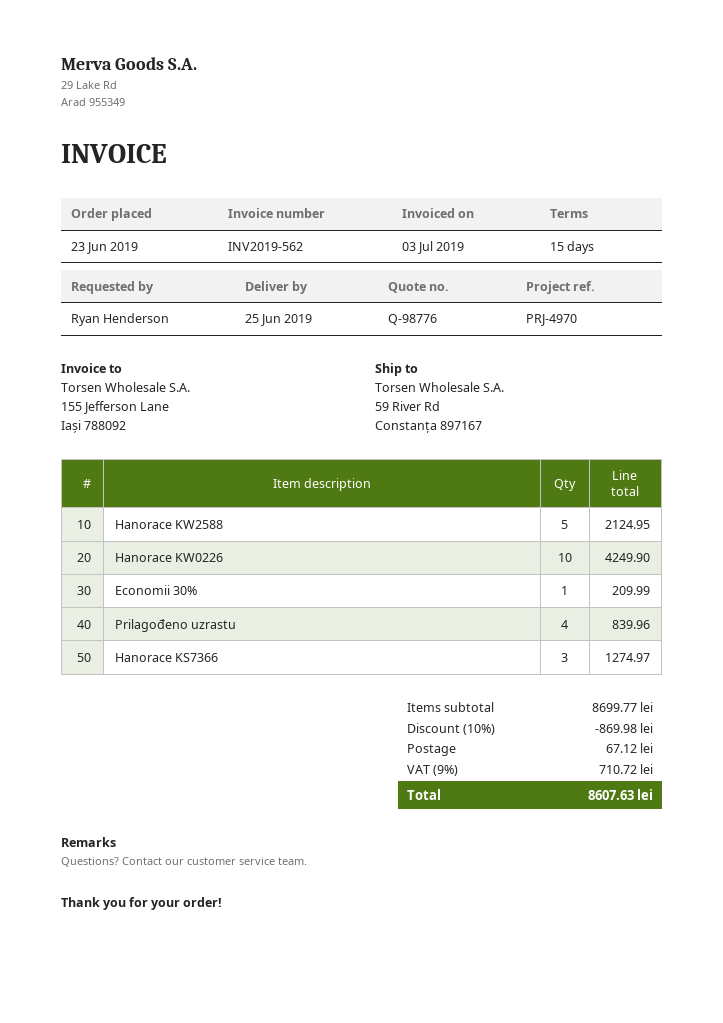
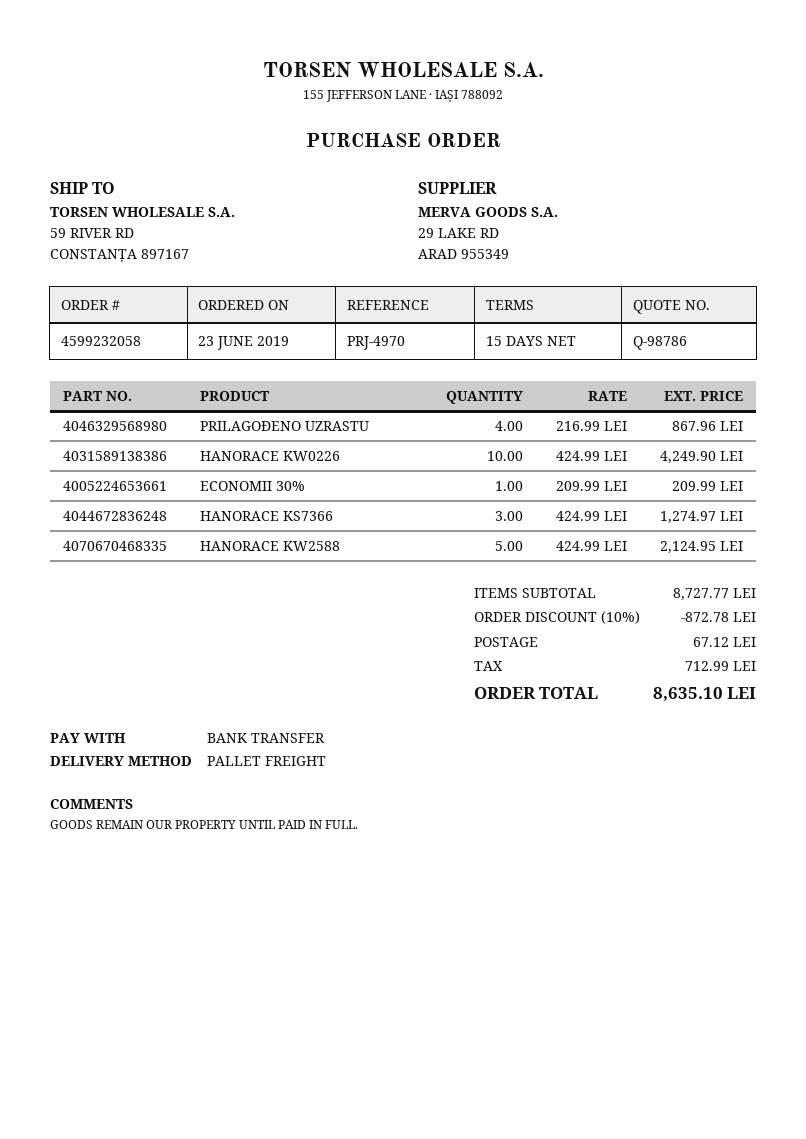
quote number: Q-98776 -> Q-98786
Prilagođeno uzrastu: 4 for 839.96 -> 4 for 867.96
subtotal: 8699.77 -> 8727.77
discount: 10% = 869.98 -> 10% = 872.78
tax: 710.72 -> 712.99
total: 8607.63 -> 8635.10

